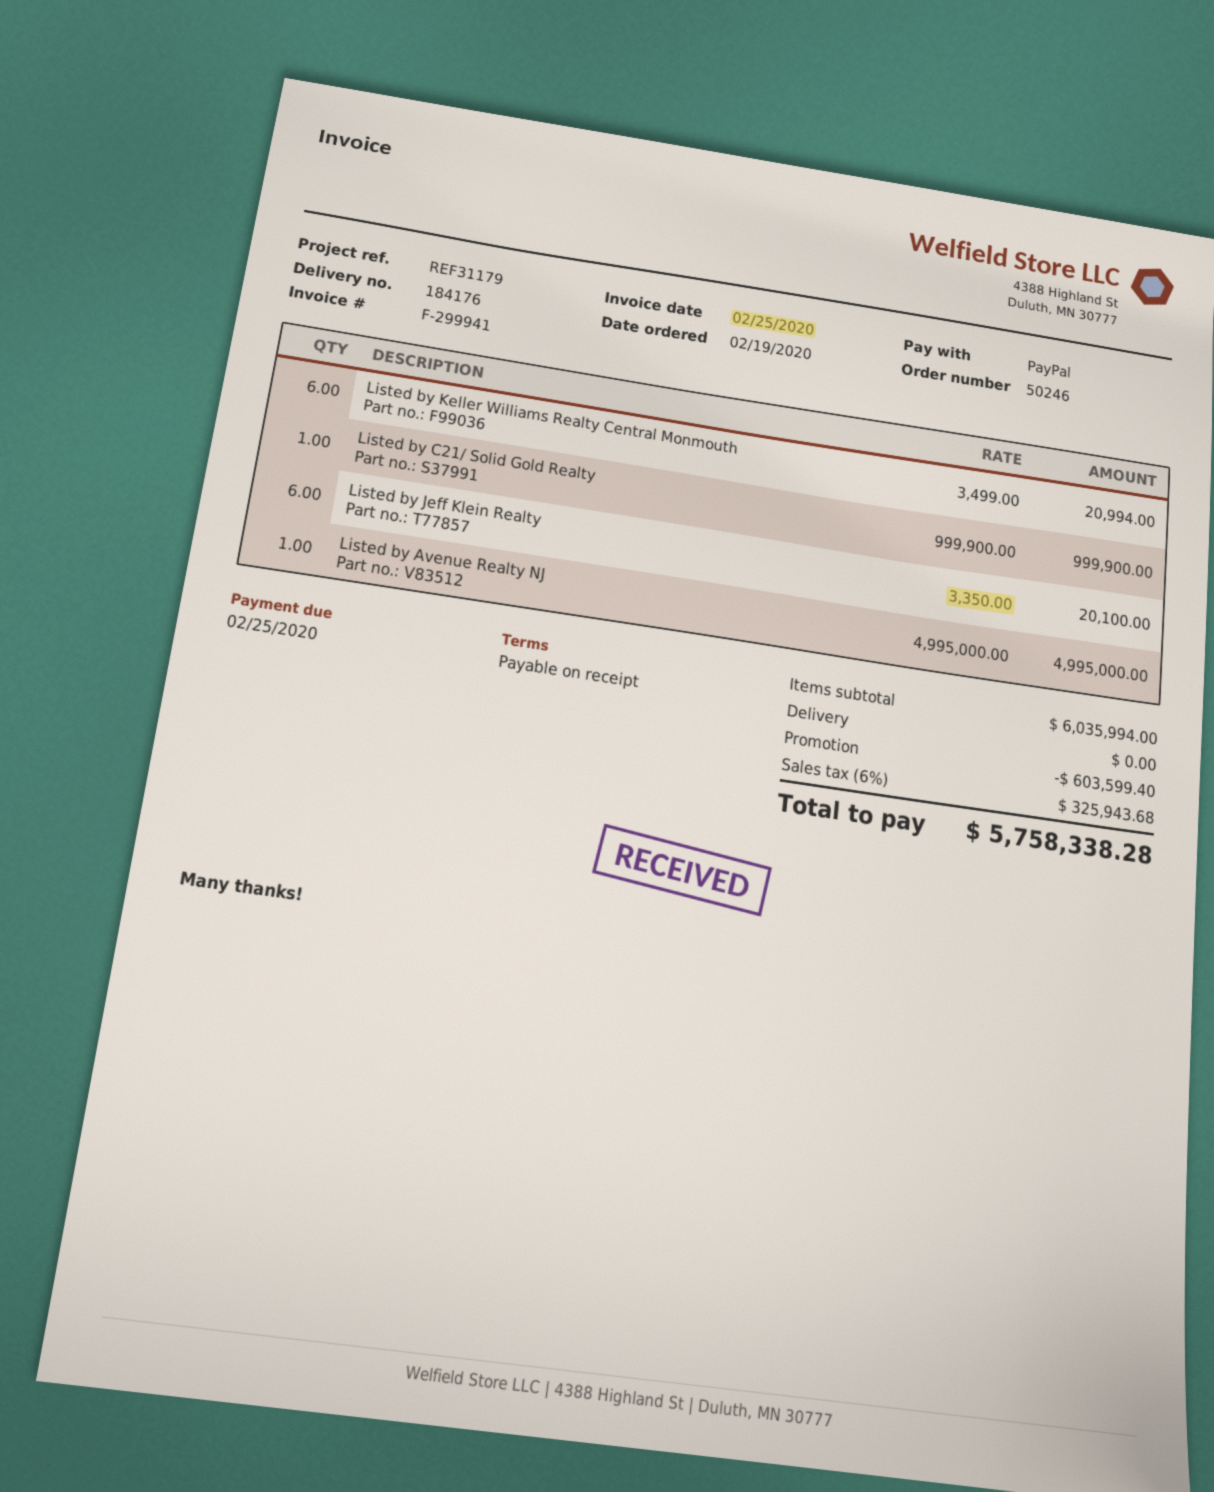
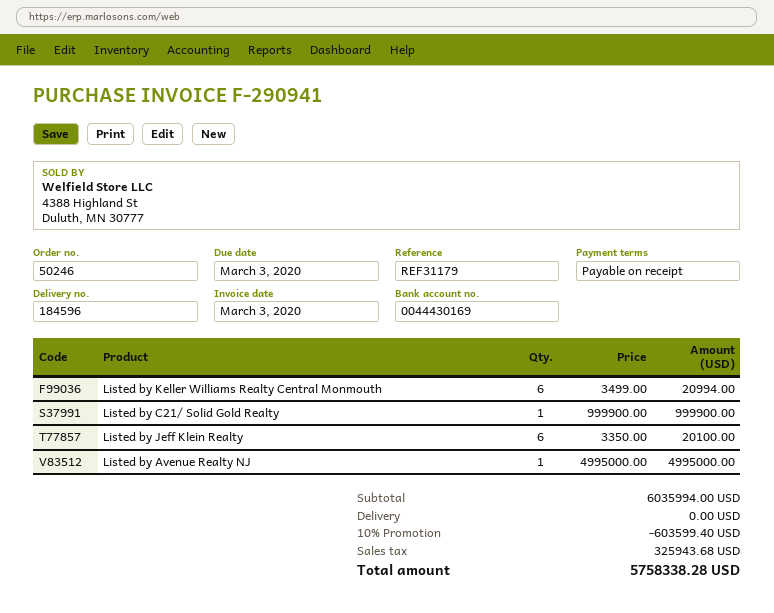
delivery note number: 184176 -> 184596
invoice number: F-299941 -> F-290941
invoice date: 2020-02-25 -> 2020-03-03
due date: 2020-02-25 -> 2020-03-03

